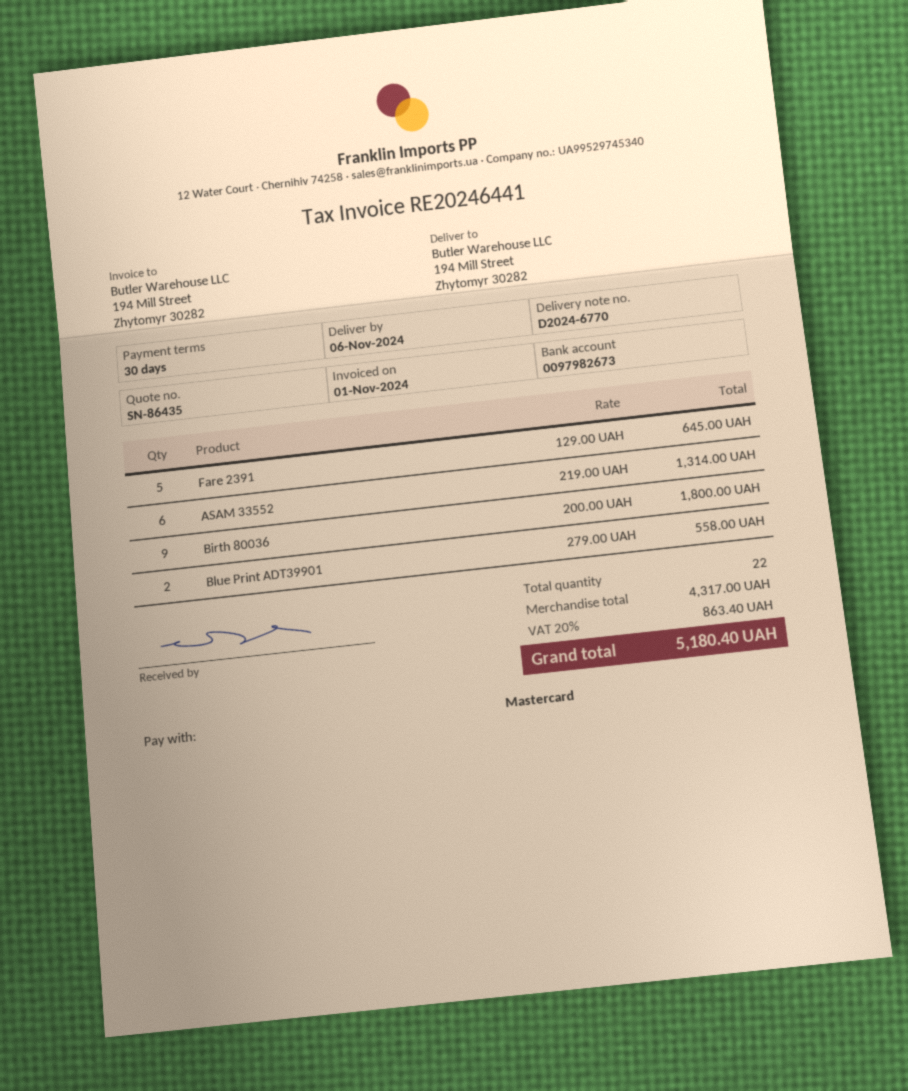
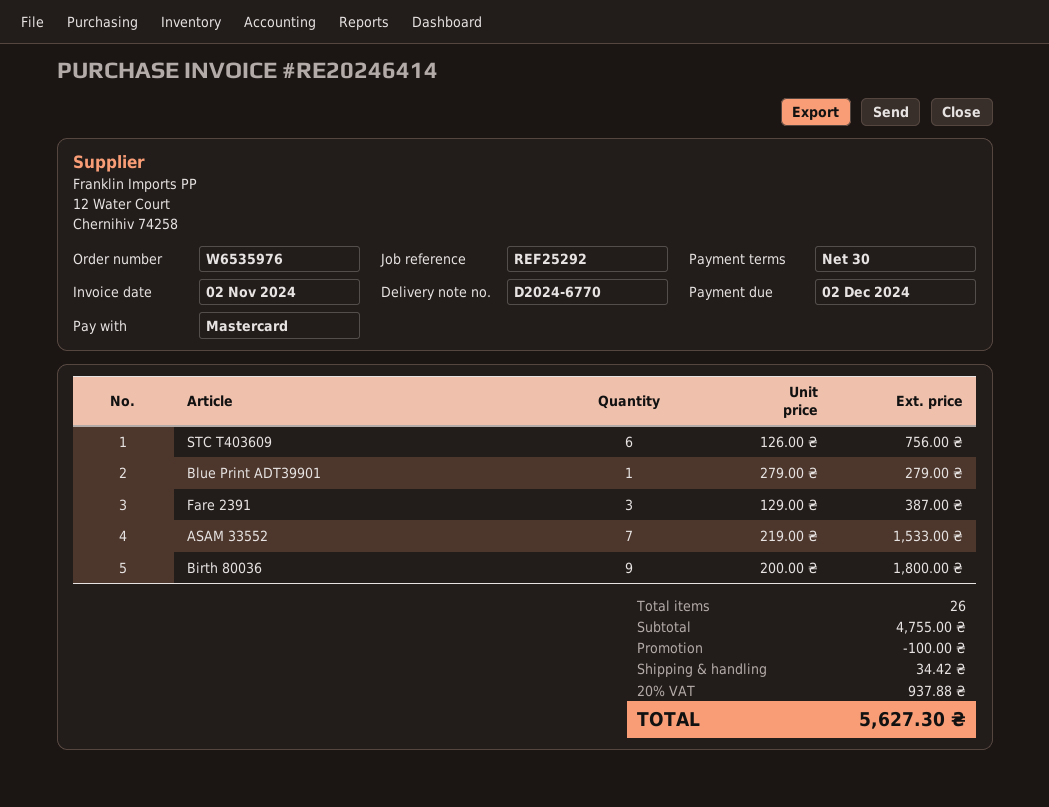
invoice number: RE20246441 -> RE20246414
invoice date: 2024-11-01 -> 2024-11-02
Fare 2391: 5 x 129.00 = 645.00 -> 3 x 129.00 = 387.00
ASAM 33552: 6 x 219.00 = 1314.00 -> 7 x 219.00 = 1533.00
Blue Print ADT39901: 2 x 279.00 = 558.00 -> 1 x 279.00 = 279.00
STC T403609: none -> 6 x 126.00 = 756.00
total quantity: 22 -> 26
subtotal: 4317.00 -> 4755.00
discount: none -> 100.00
shipping: none -> 34.42
tax: 20% = 863.40 -> 20% = 937.88
total: 5180.40 -> 5627.30

